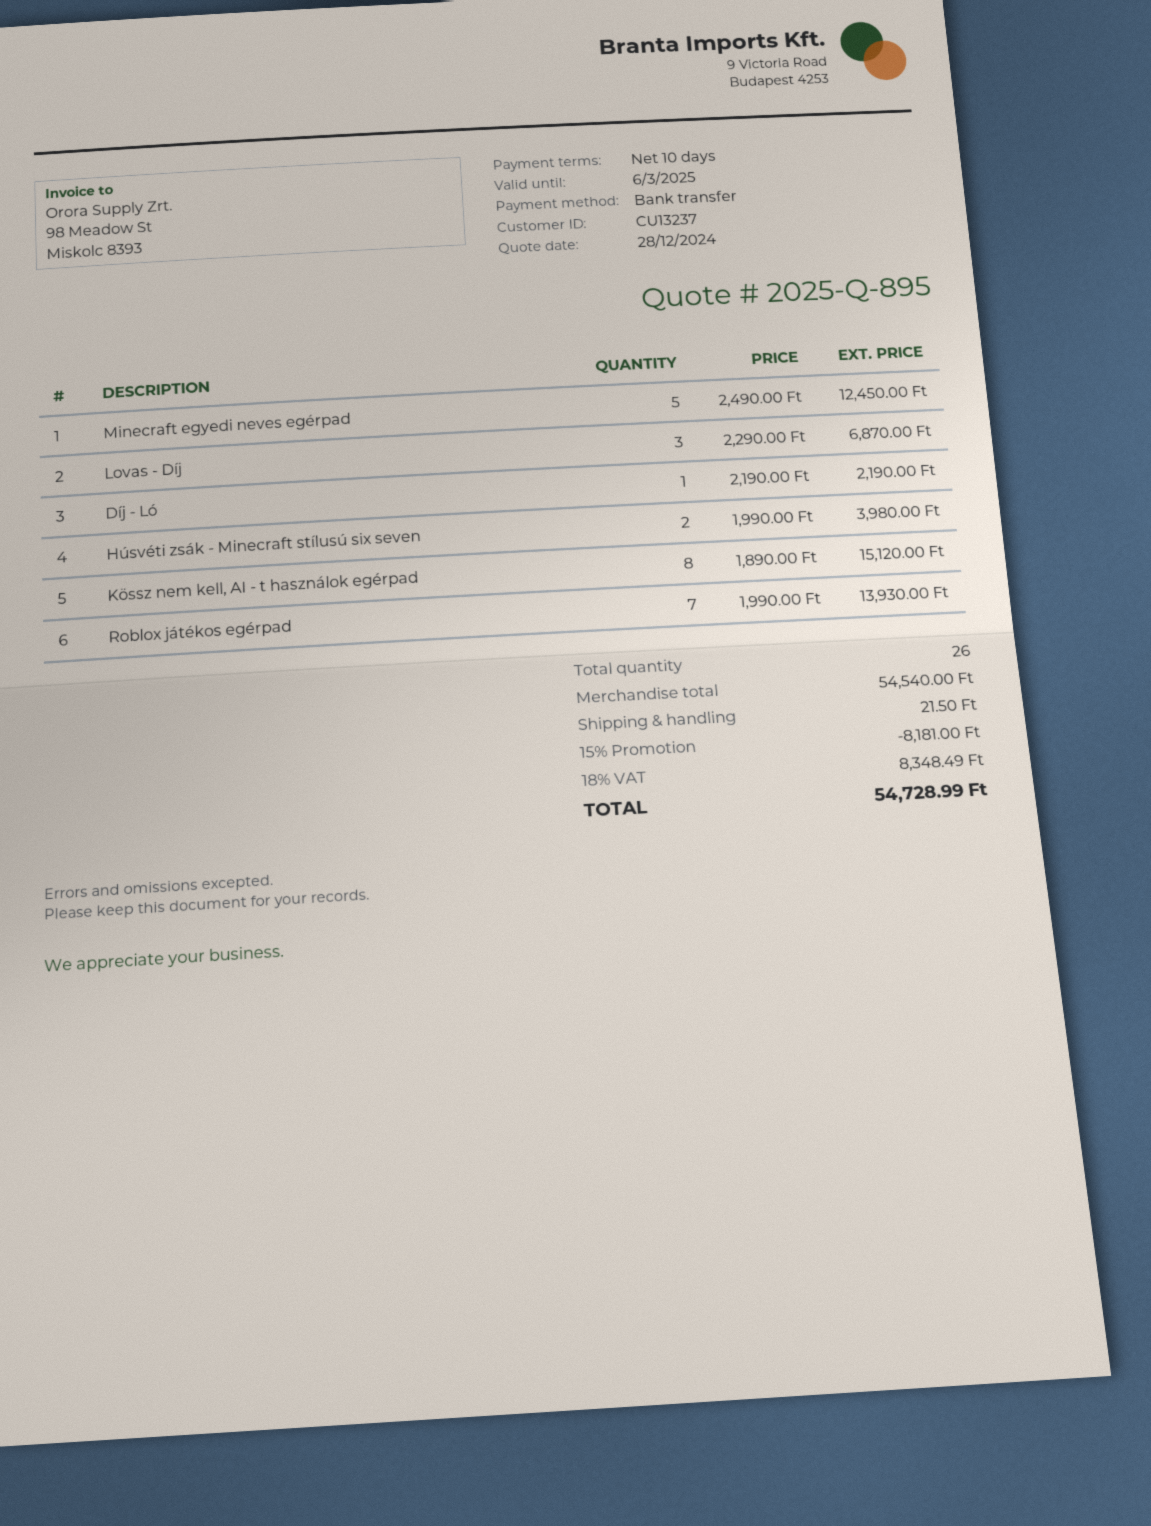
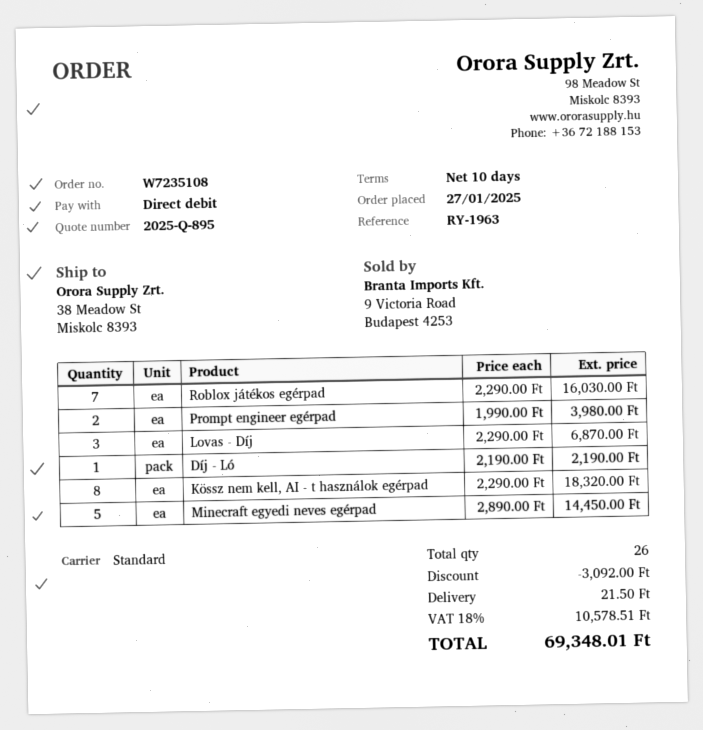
payment method: bank transfer -> direct debit
Minecraft egyedi neves egérpad: 5 x 2490.00 = 12450.00 -> 5 x 2890.00 = 14450.00
Húsvéti zsák - Minecraft stílusú six seven: 2 x 1990.00 = 3980.00 -> none
Kössz nem kell, AI - t használok egérpad: 8 x 1890.00 = 15120.00 -> 8 x 2290.00 = 18320.00
Roblox játékos egérpad: 7 x 1990.00 = 13930.00 -> 7 x 2290.00 = 16030.00
Prompt engineer egérpad: none -> 2 x 1990.00 = 3980.00
discount: 8181.00 -> 3092.00
tax: 18% = 8348.49 -> 18% = 10578.51
total: 54728.99 -> 69348.01

